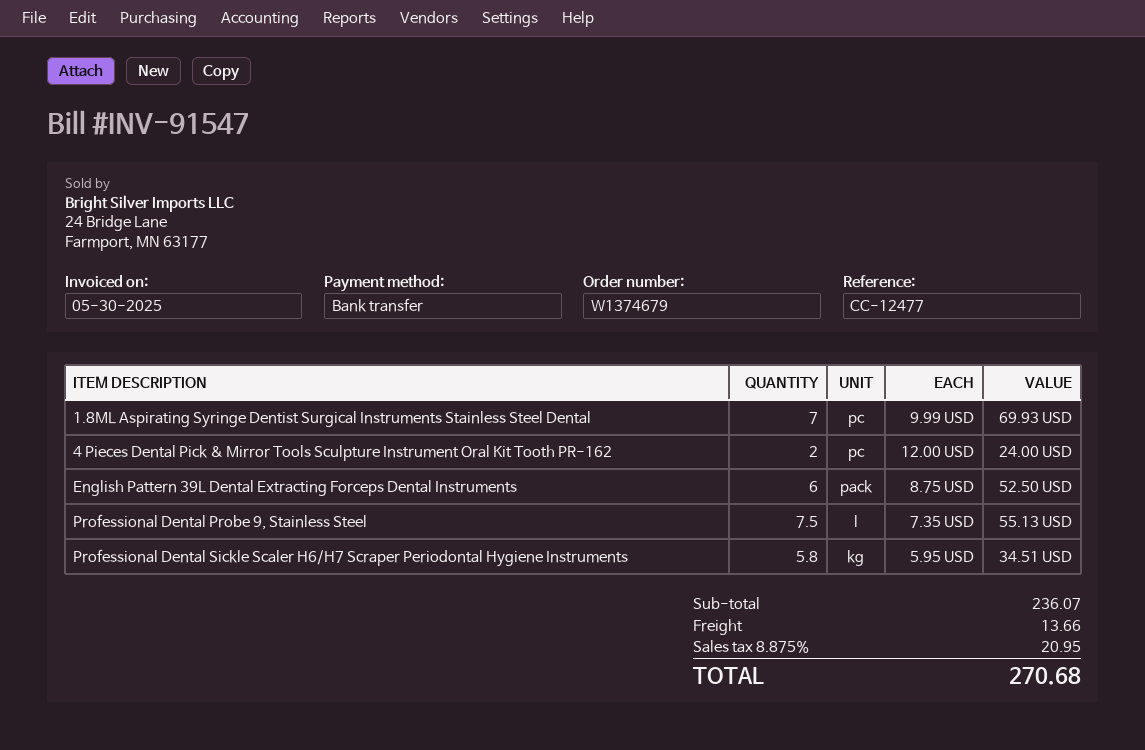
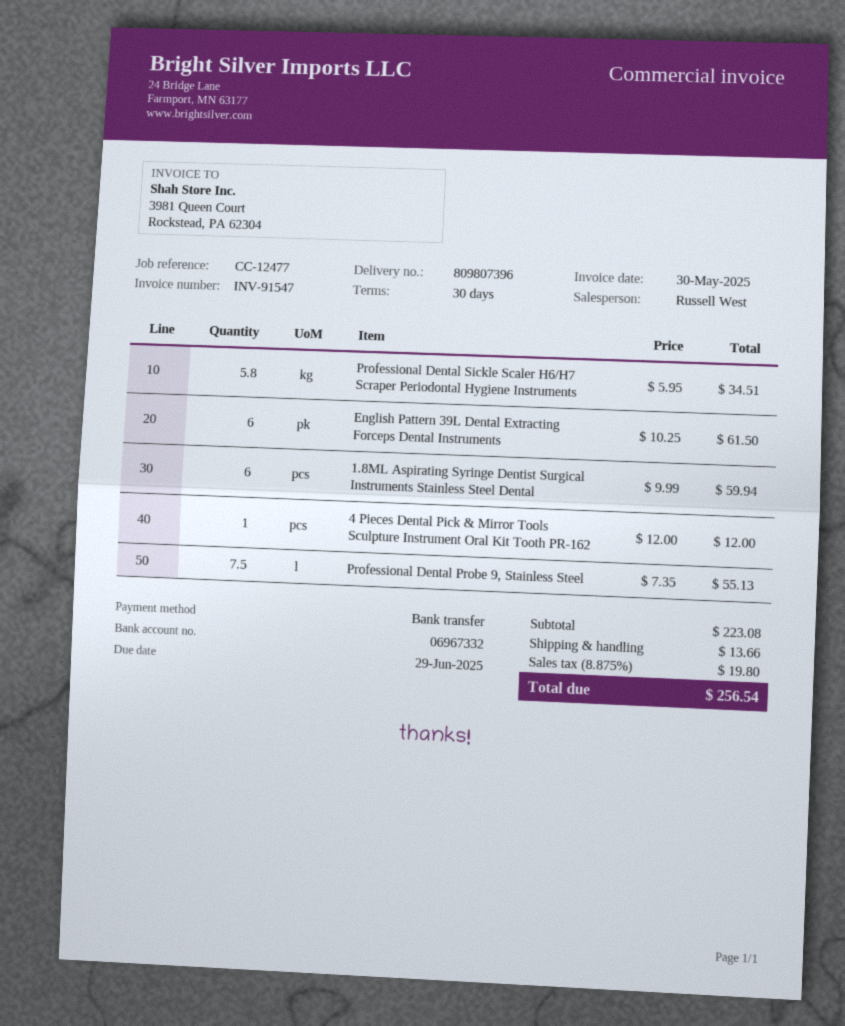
1.8ML Aspirating Syringe Dentist Surgical Instruments Stainless Steel Dental: 7 x 9.99 = 69.93 -> 6 x 9.99 = 59.94
4 Pieces Dental Pick & Mirror Tools Sculpture Instrument Oral Kit Tooth PR-162: 2 x 12.00 = 24.00 -> 1 x 12.00 = 12.00
English Pattern 39L Dental Extracting Forceps Dental Instruments: 6 x 8.75 = 52.50 -> 6 x 10.25 = 61.50
subtotal: 236.07 -> 223.08
tax: 8.875% = 20.95 -> 8.875% = 19.80
total: 270.68 -> 256.54

